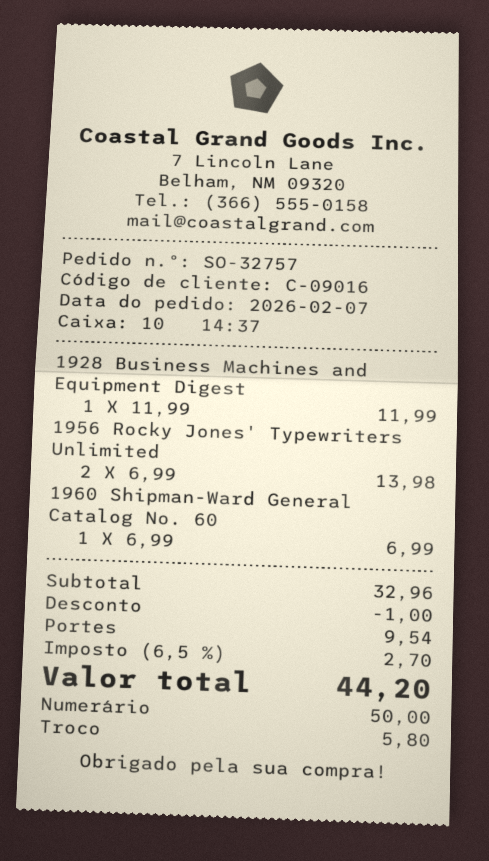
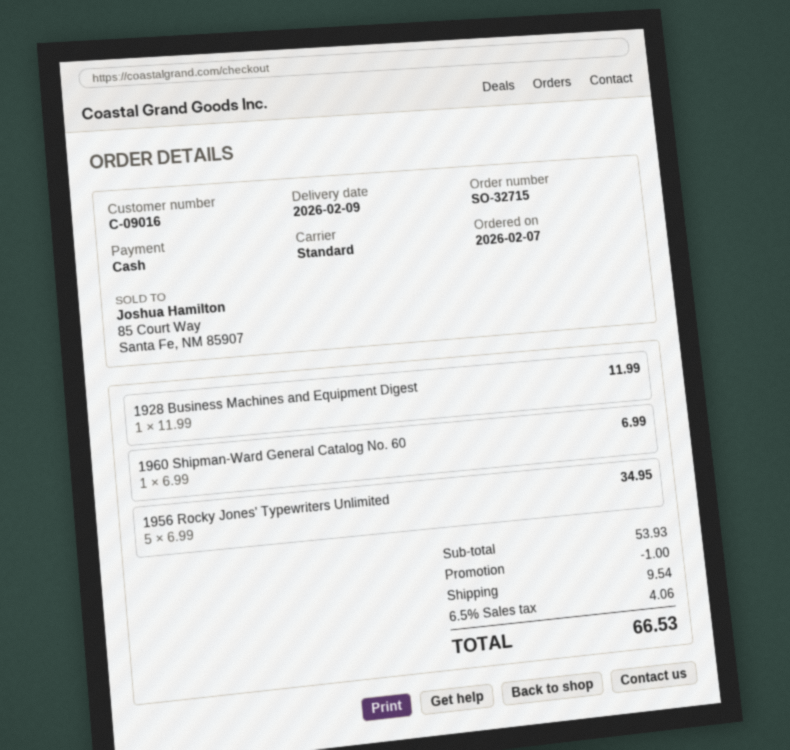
order number: SO-32757 -> SO-32715
1956 Rocky Jones' Typewriters Unlimited: 2 x 6.99 = 13.98 -> 5 x 6.99 = 34.95
subtotal: 32.96 -> 53.93
tax: 6.5% = 2.70 -> 6.5% = 4.06
total: 44.20 -> 66.53

